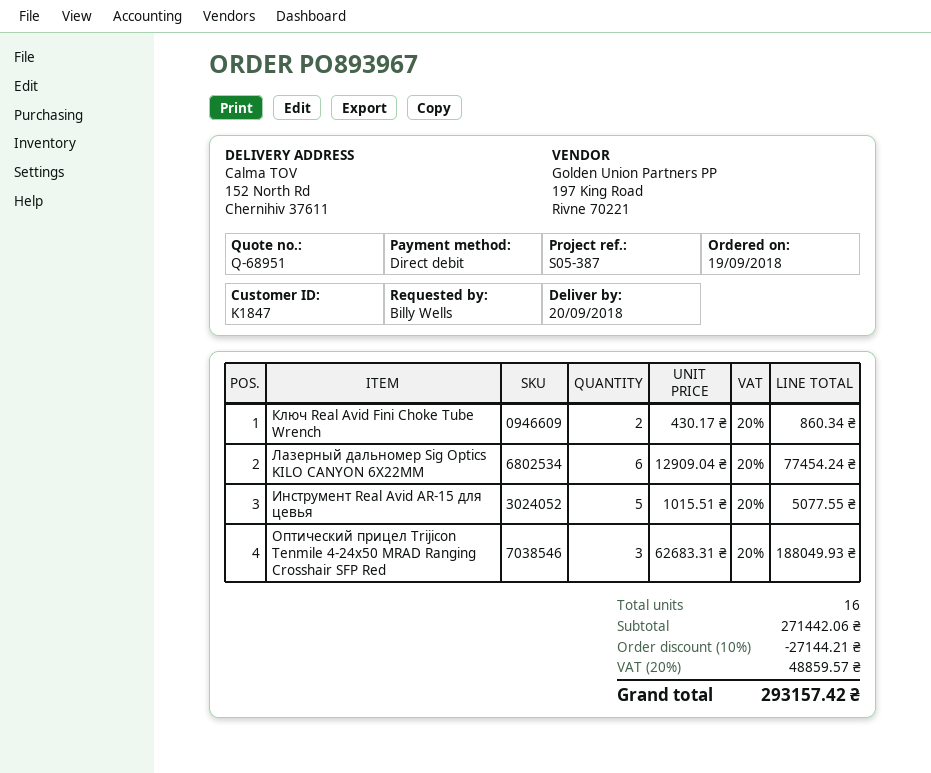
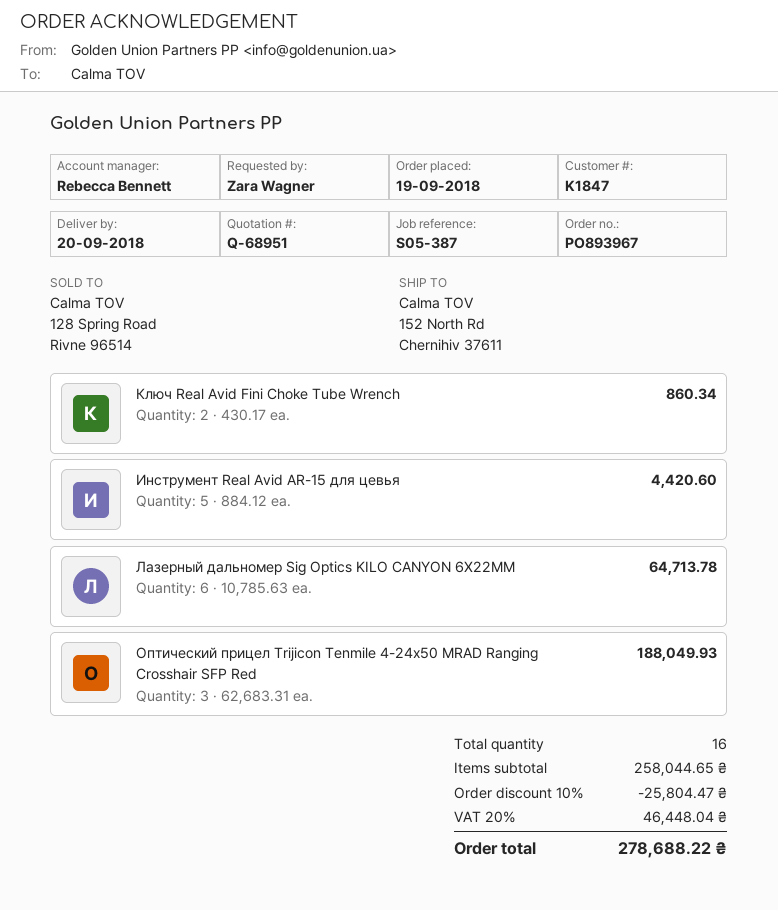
ordered by: Billy Wells -> Zara Wagner
Лазерный дальномер Sig Optics KILO CANYON 6X22MM: 6 x 12909.04 = 77454.24 -> 6 x 10785.63 = 64713.78
Инструмент Real Avid AR-15 для цевья: 5 x 1015.51 = 5077.55 -> 5 x 884.12 = 4420.60
subtotal: 271442.06 -> 258044.65
discount: 10% = 27144.21 -> 10% = 25804.47
tax: 20% = 48859.57 -> 20% = 46448.04
total: 293157.42 -> 278688.22

